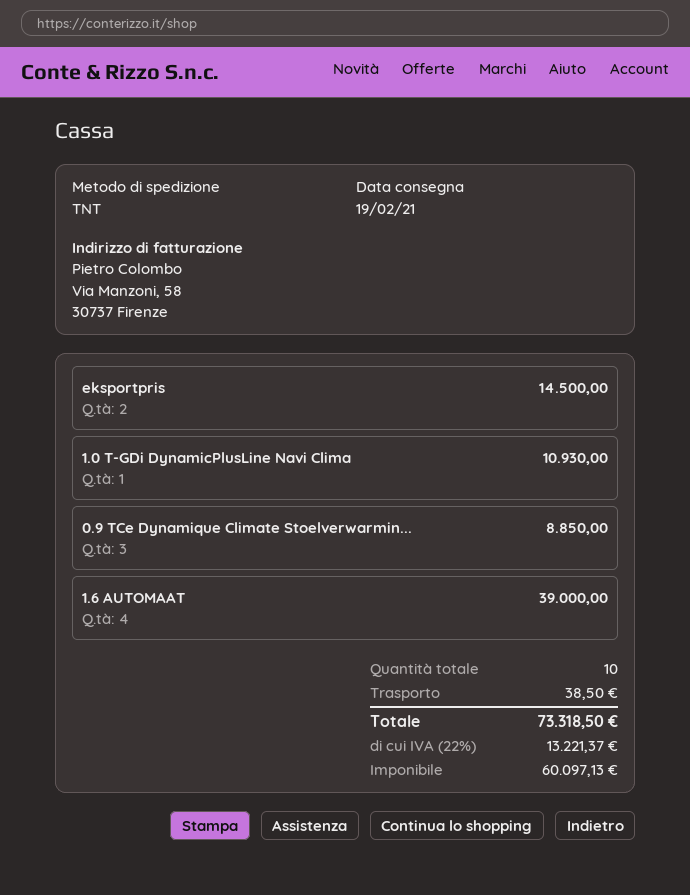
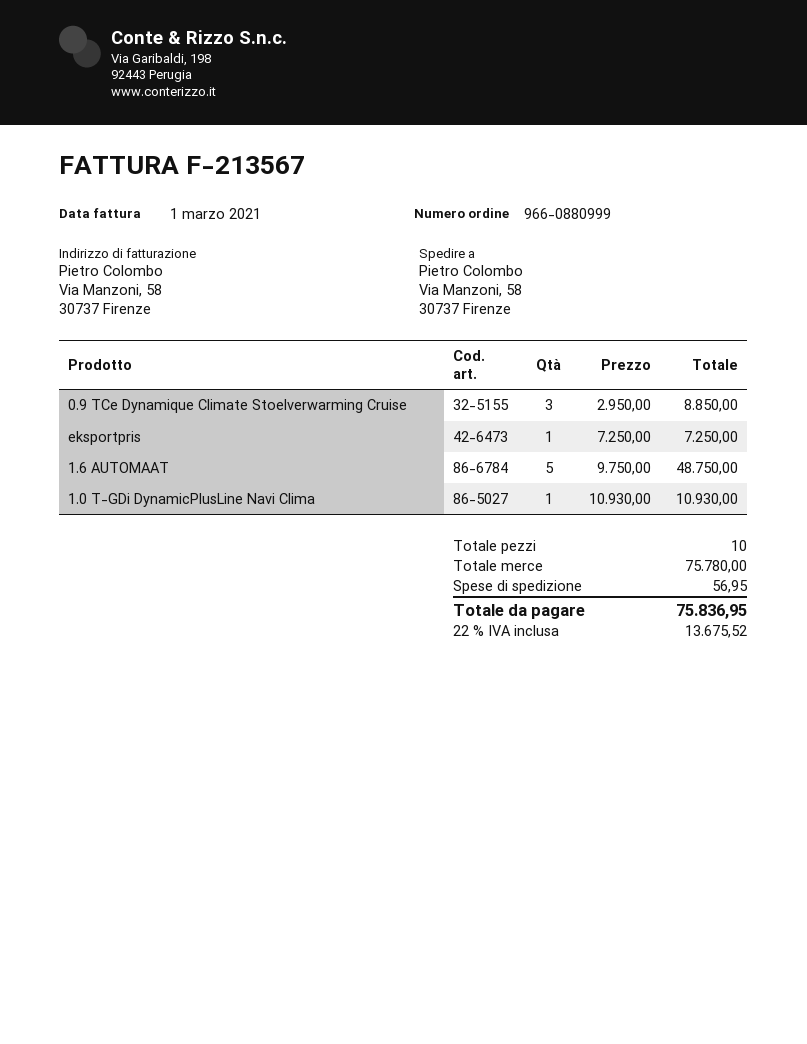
eksportpris: 2 for 14500.00 -> 1 for 7250.00
1.6 AUTOMAAT: 4 for 39000.00 -> 5 for 48750.00
shipping: 38.50 -> 56.95
tax: 22% = 13221.37 -> 22% = 13675.52
total: 73318.50 -> 75836.95

